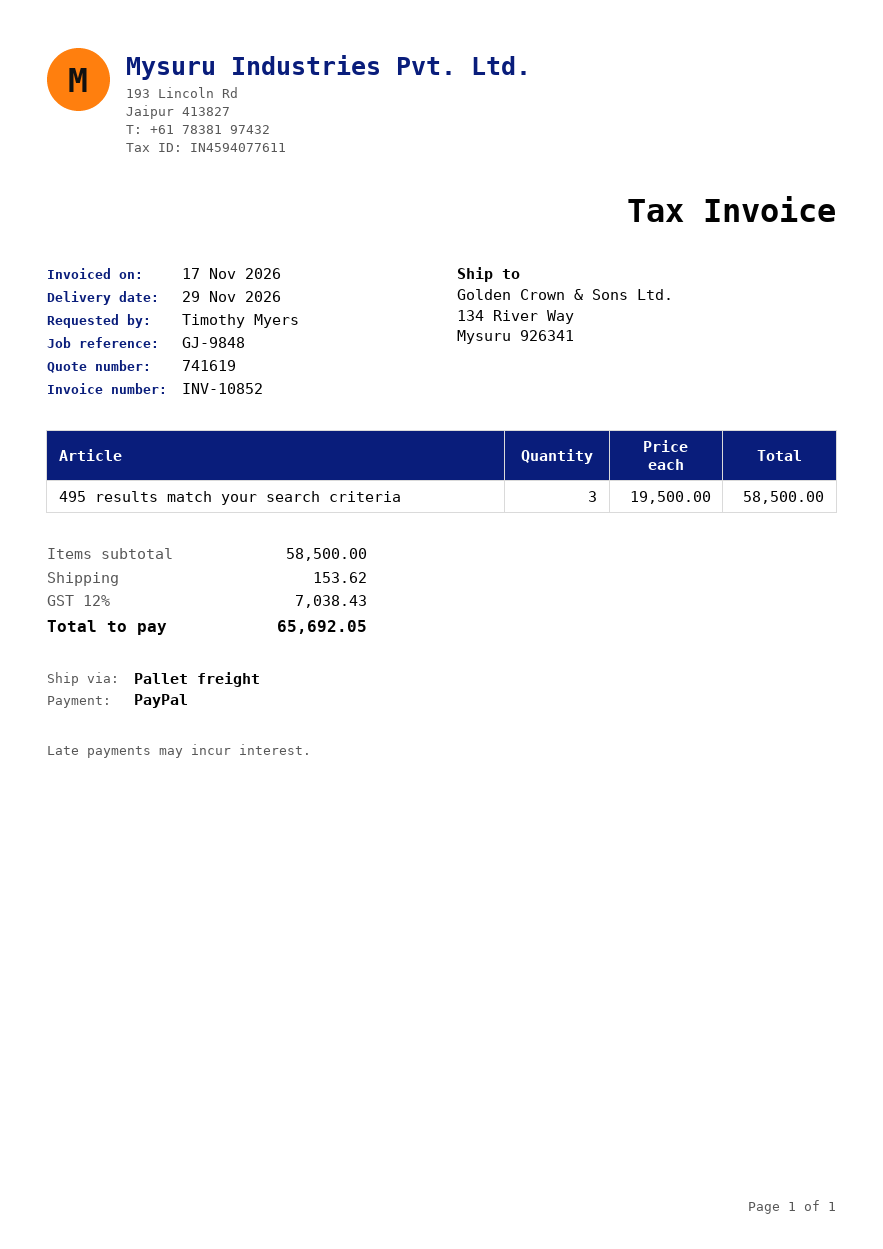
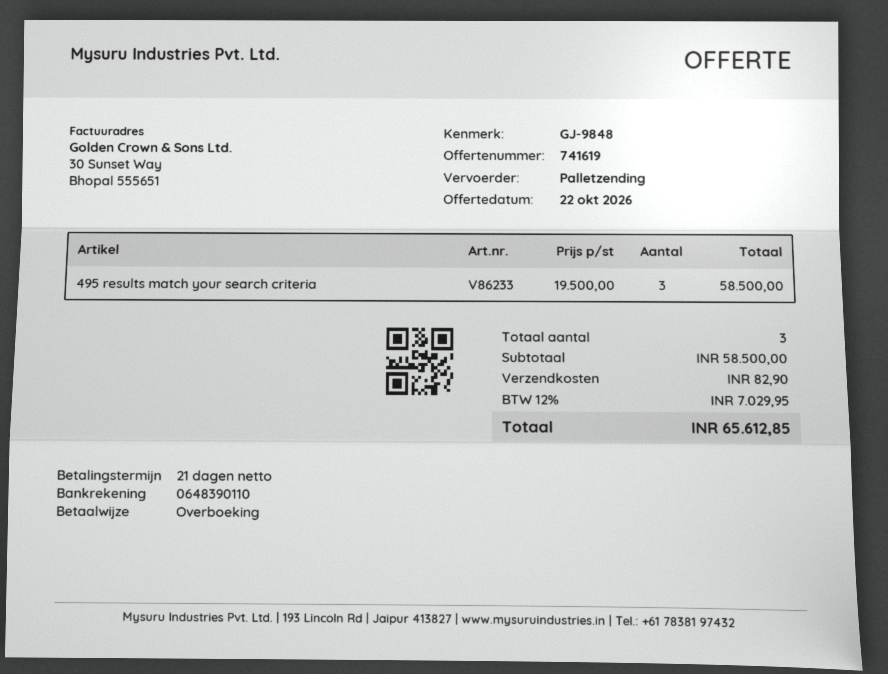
payment method: PayPal -> bank transfer
shipping: 153.62 -> 82.90
tax: 12% = 7038.43 -> 12% = 7029.95
total: 65692.05 -> 65612.85

